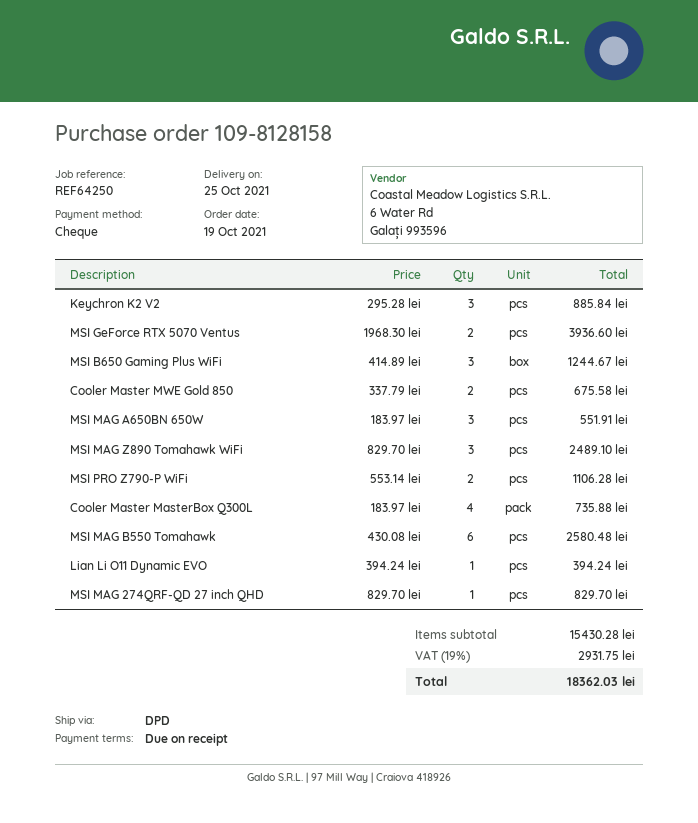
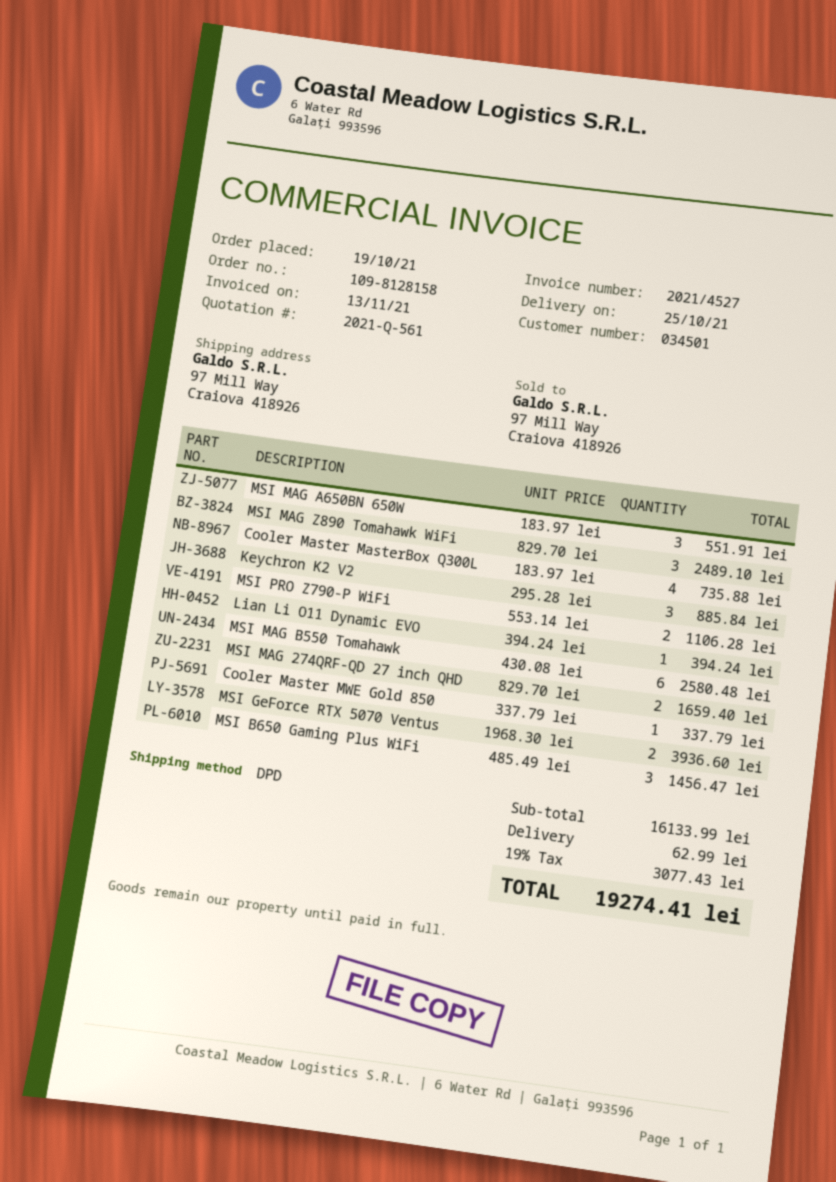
MSI B650 Gaming Plus WiFi: 3 x 414.89 = 1244.67 -> 3 x 485.49 = 1456.47
Cooler Master MWE Gold 850: 2 x 337.79 = 675.58 -> 1 x 337.79 = 337.79
MSI MAG 274QRF-QD 27 inch QHD: 1 x 829.70 = 829.70 -> 2 x 829.70 = 1659.40
subtotal: 15430.28 -> 16133.99
shipping: none -> 62.99
tax: 19% = 2931.75 -> 19% = 3077.43
total: 18362.03 -> 19274.41

